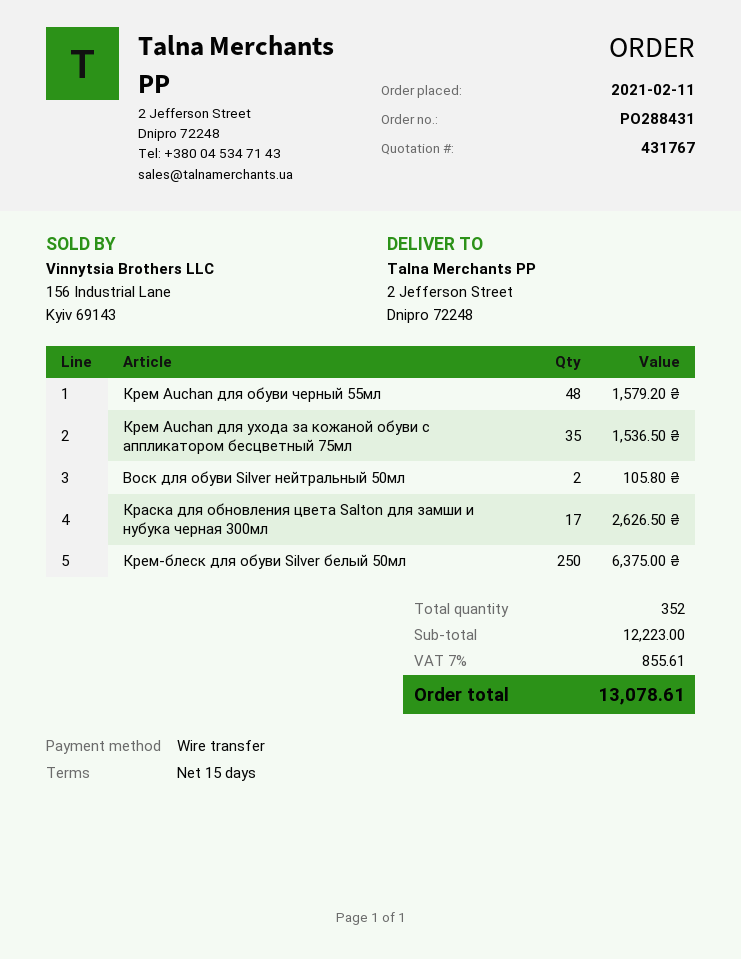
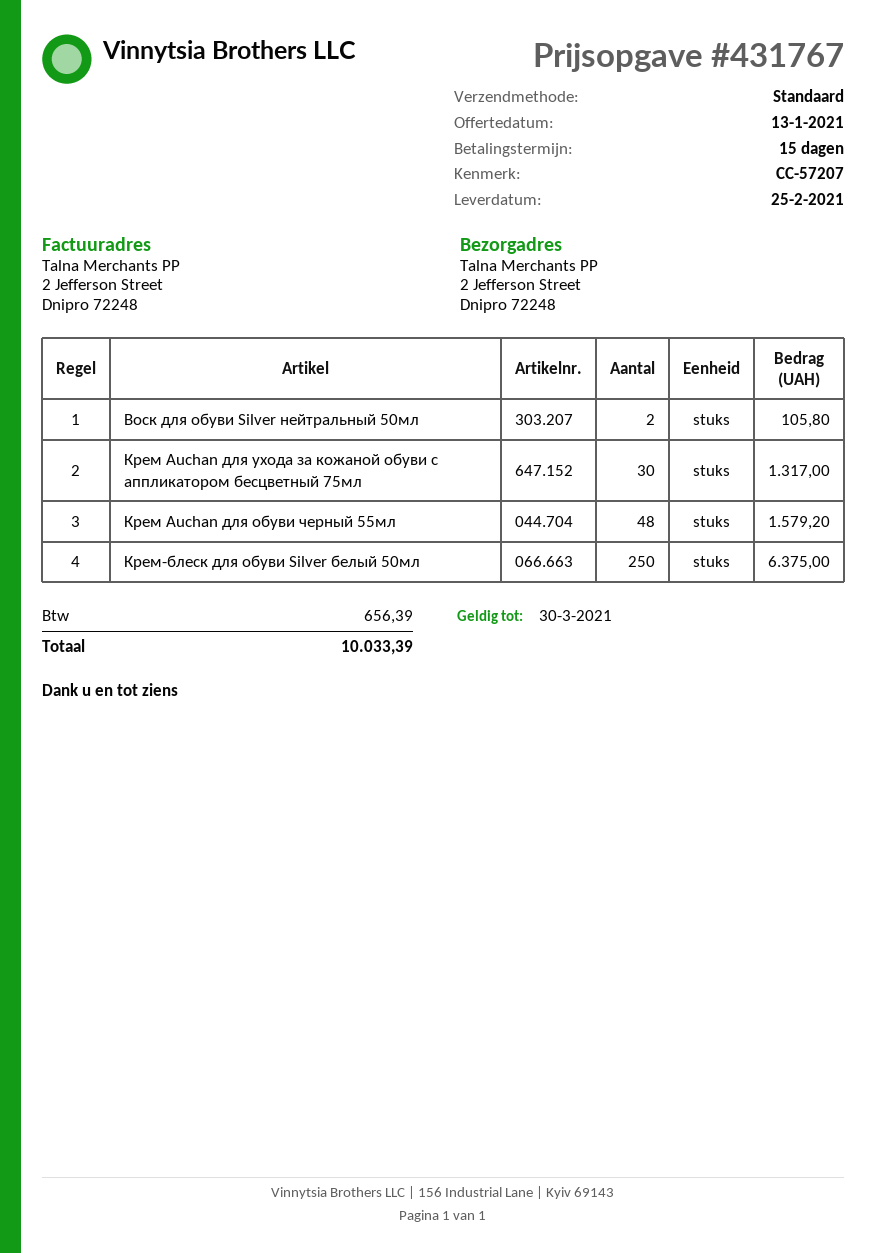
Крем Auchan для ухода за кожаной обуви с аппликатором бесцветный 75мл: 35 for 1536.50 -> 30 for 1317.00
Краска для обновления цвета Salton для замши и нубука черная 300мл: 17 for 2626.50 -> none
tax: 855.61 -> 656.39
total: 13078.61 -> 10033.39

